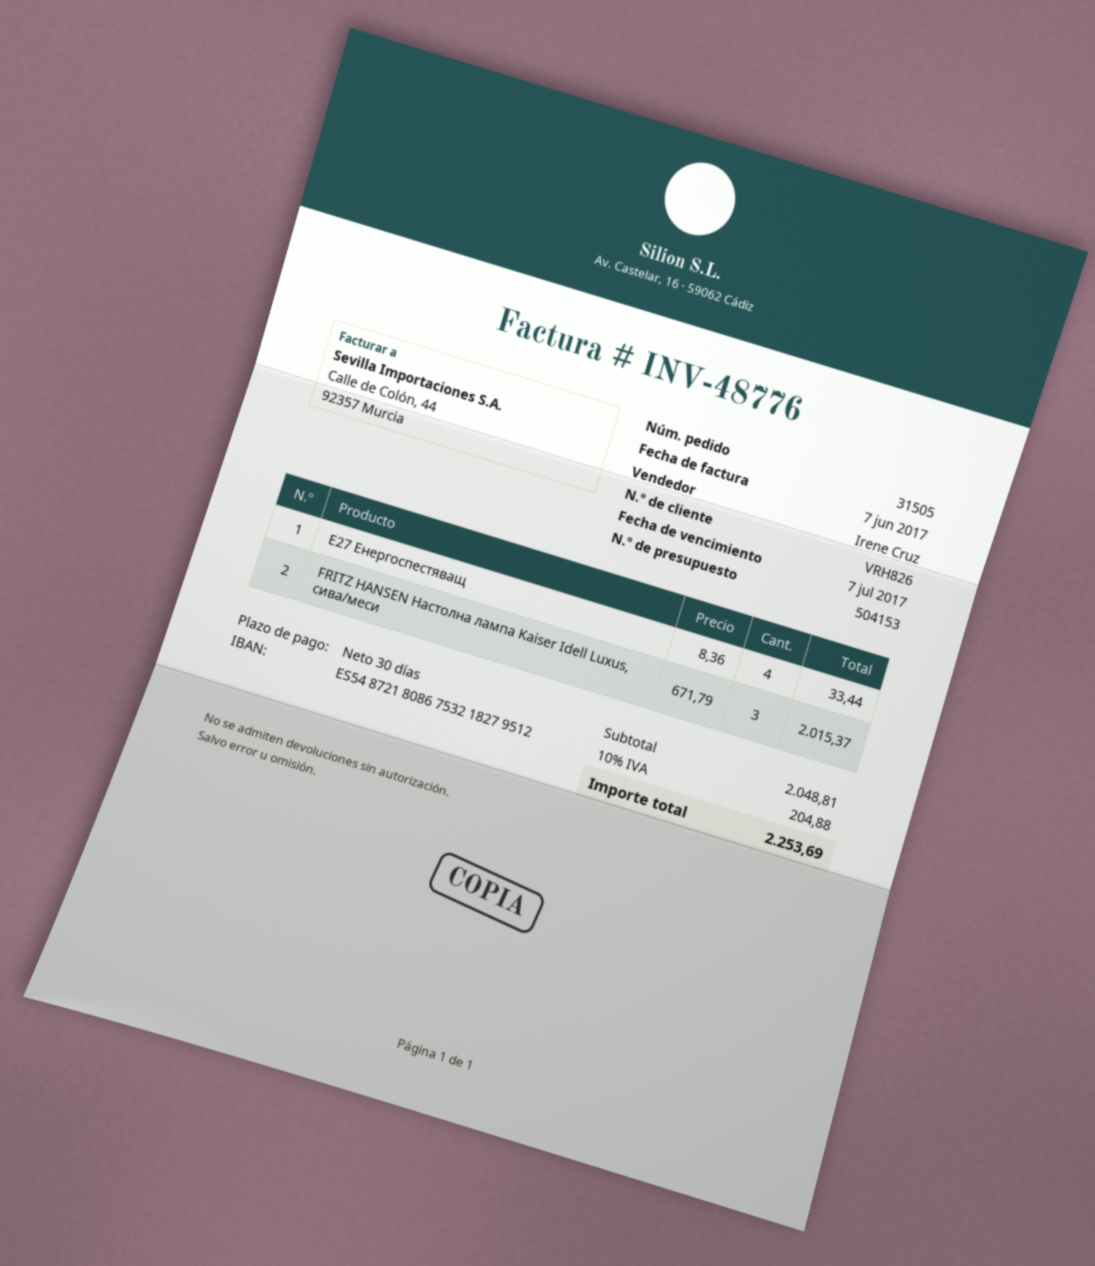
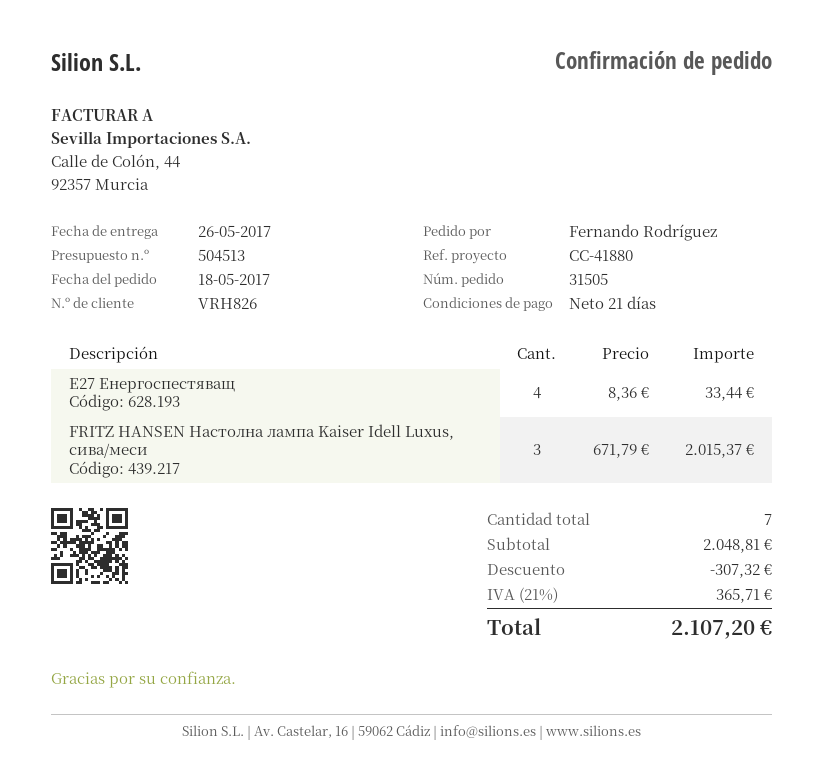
quote number: 504153 -> 504513
payment terms: 30 days -> 21 days
discount: none -> 307.32
tax: 10% = 204.88 -> 21% = 365.71
total: 2253.69 -> 2107.20

